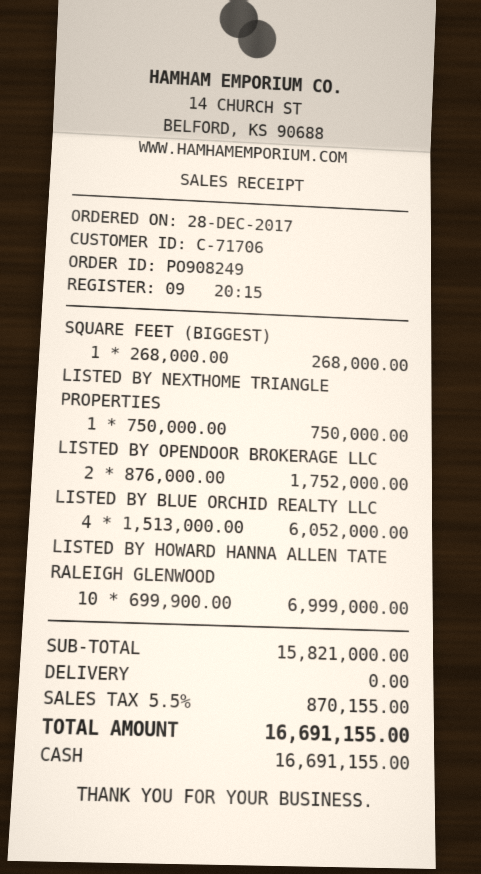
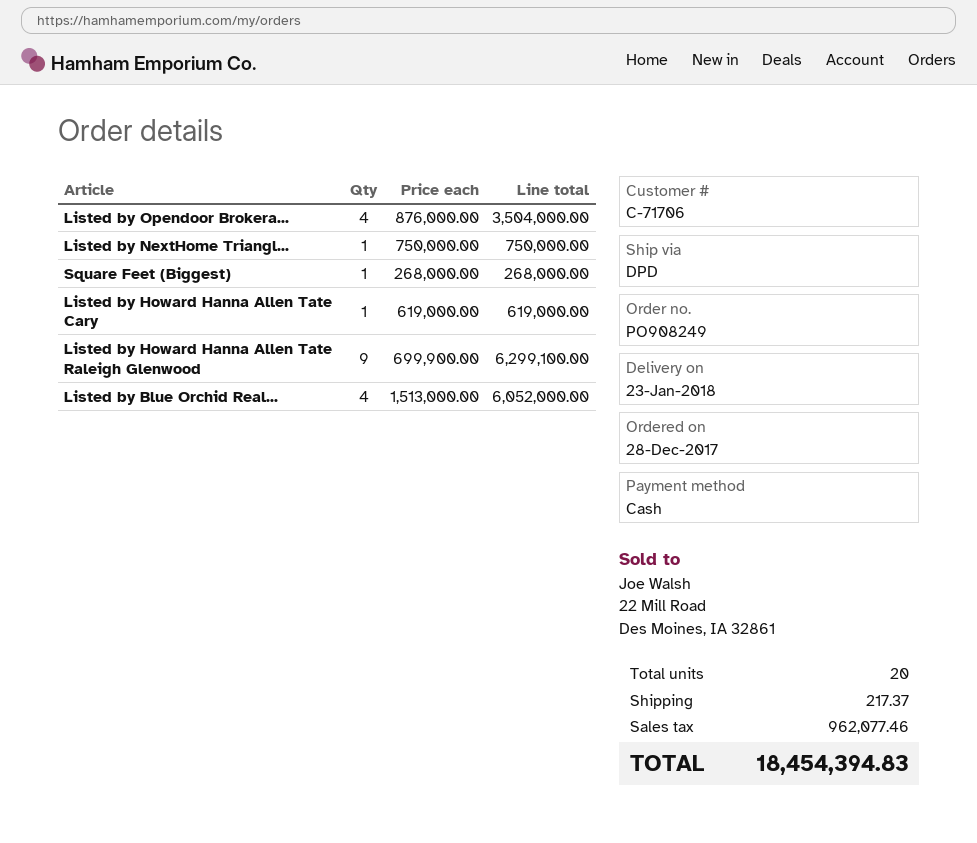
LISTED BY OPENDOOR BROKERAGE LLC: 2 x 876000.00 = 1752000.00 -> 4 x 876000.00 = 3504000.00
LISTED BY HOWARD HANNA ALLEN TATE RALEIGH GLENWOOD: 10 x 699900.00 = 6999000.00 -> 9 x 699900.00 = 6299100.00
Listed by Howard Hanna Allen Tate Cary: none -> 1 x 619000.00 = 619000.00
shipping: 0.00 -> 217.37
tax: 870155.00 -> 962077.46
total: 16691155.00 -> 18454394.83

